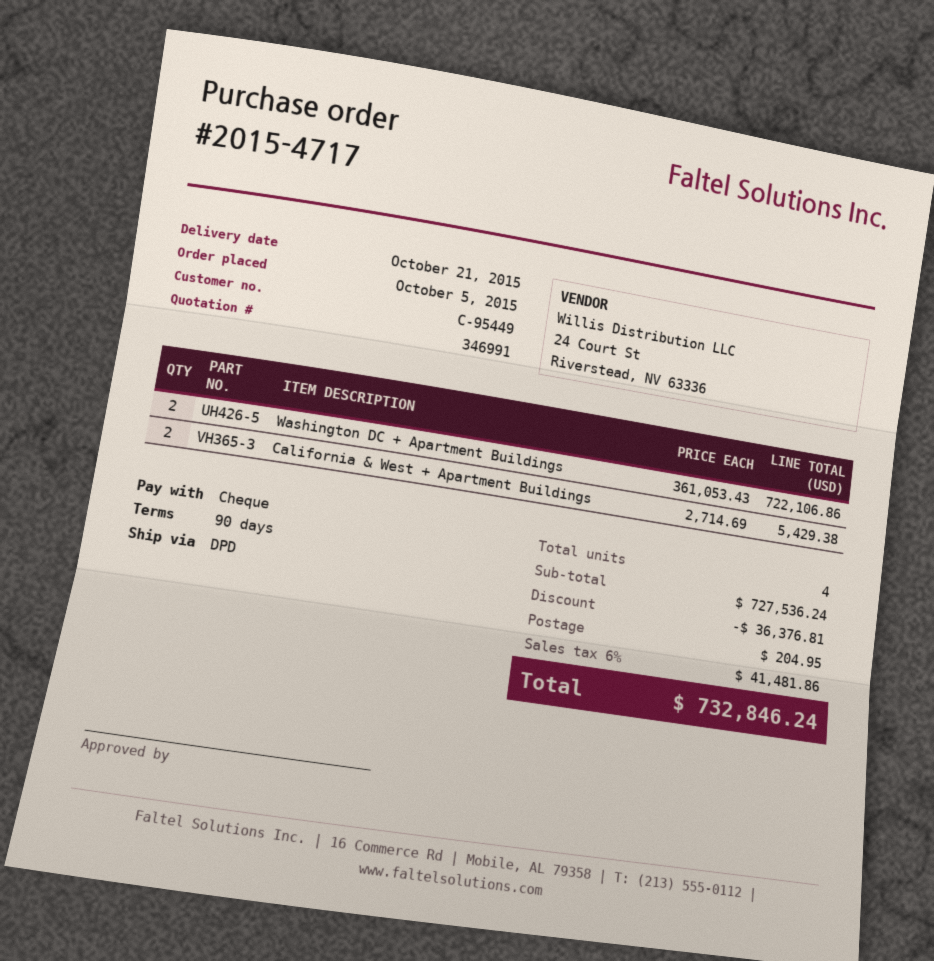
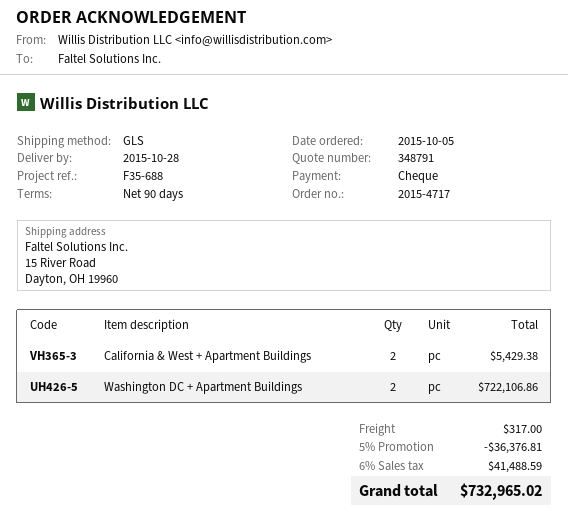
quote number: 346991 -> 348791
delivery date: 2015-10-21 -> 2015-10-28
shipping method: DPD -> GLS
shipping: 204.95 -> 317.00
tax: 6% = 41481.86 -> 6% = 41488.59
total: 732846.24 -> 732965.02

